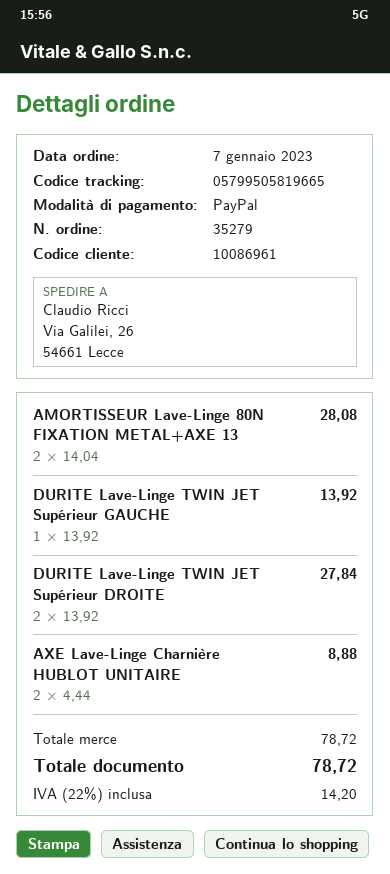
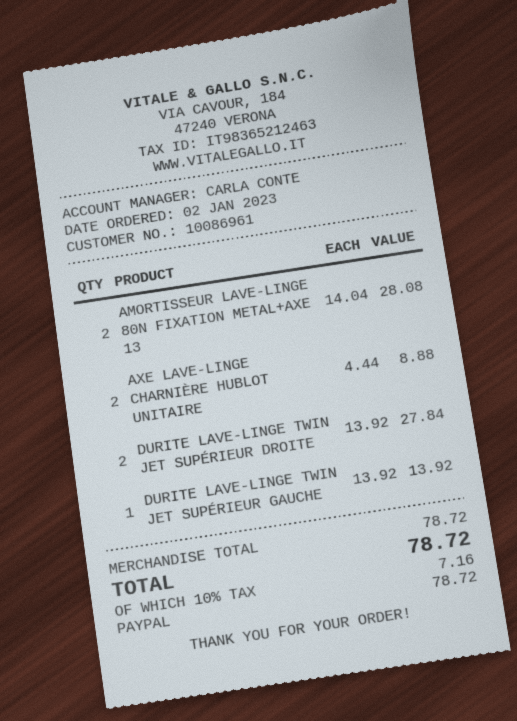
order date: 2023-01-07 -> 2023-01-02
tax: 22% = 14.20 -> 10% = 7.16

